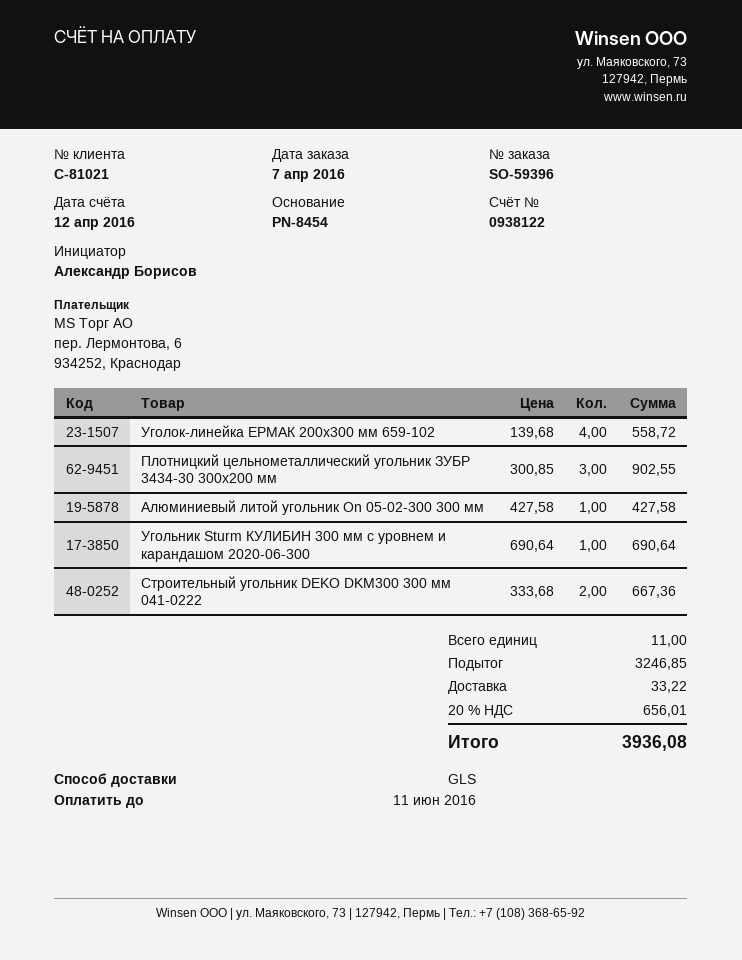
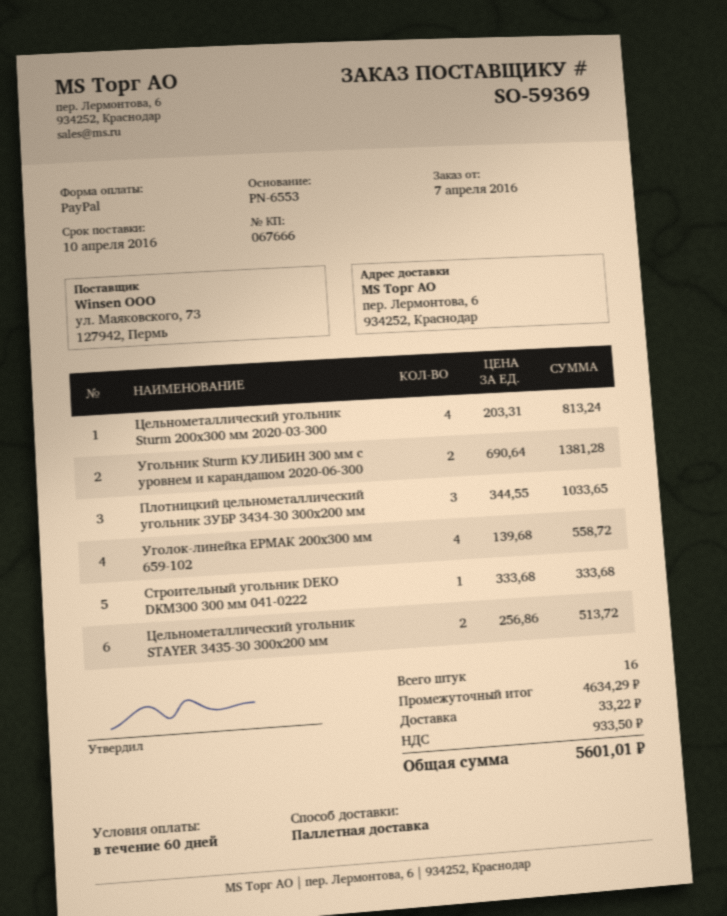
order number: SO-59396 -> SO-59369
reference: PN-8454 -> PN-6553
shipping method: GLS -> pallet freight
Плотницкий цельнометаллический угольник ЗУБР 3434-30 300х200 мм: 3 x 300.85 = 902.55 -> 3 x 344.55 = 1033.65
Алюминиевый литой угольник On 05-02-300 300 мм: 1 x 427.58 = 427.58 -> none
Угольник Sturm КУЛИБИН 300 мм с уровнем и карандашом 2020-06-300: 1 x 690.64 = 690.64 -> 2 x 690.64 = 1381.28
Строительный угольник DEKO DKM300 300 мм 041-0222: 2 x 333.68 = 667.36 -> 1 x 333.68 = 333.68
Цельнометаллический угольник Sturm 200х300 мм 2020-03-300: none -> 4 x 203.31 = 813.24
Цельнометаллический угольник STAYER 3435-30 300x200 мм: none -> 2 x 256.86 = 513.72
total quantity: 11 -> 16
subtotal: 3246.85 -> 4634.29
tax: 656.01 -> 933.50
total: 3936.08 -> 5601.01

